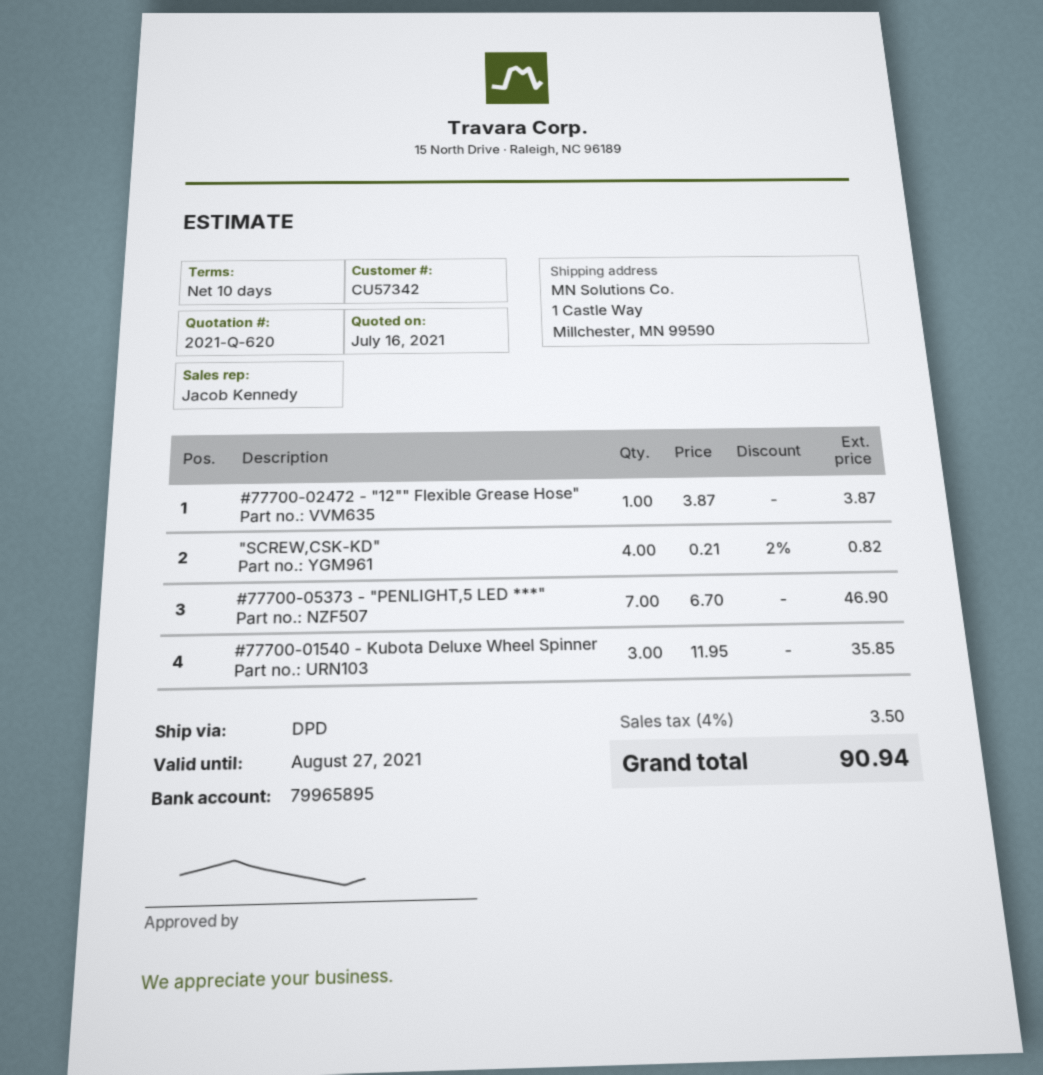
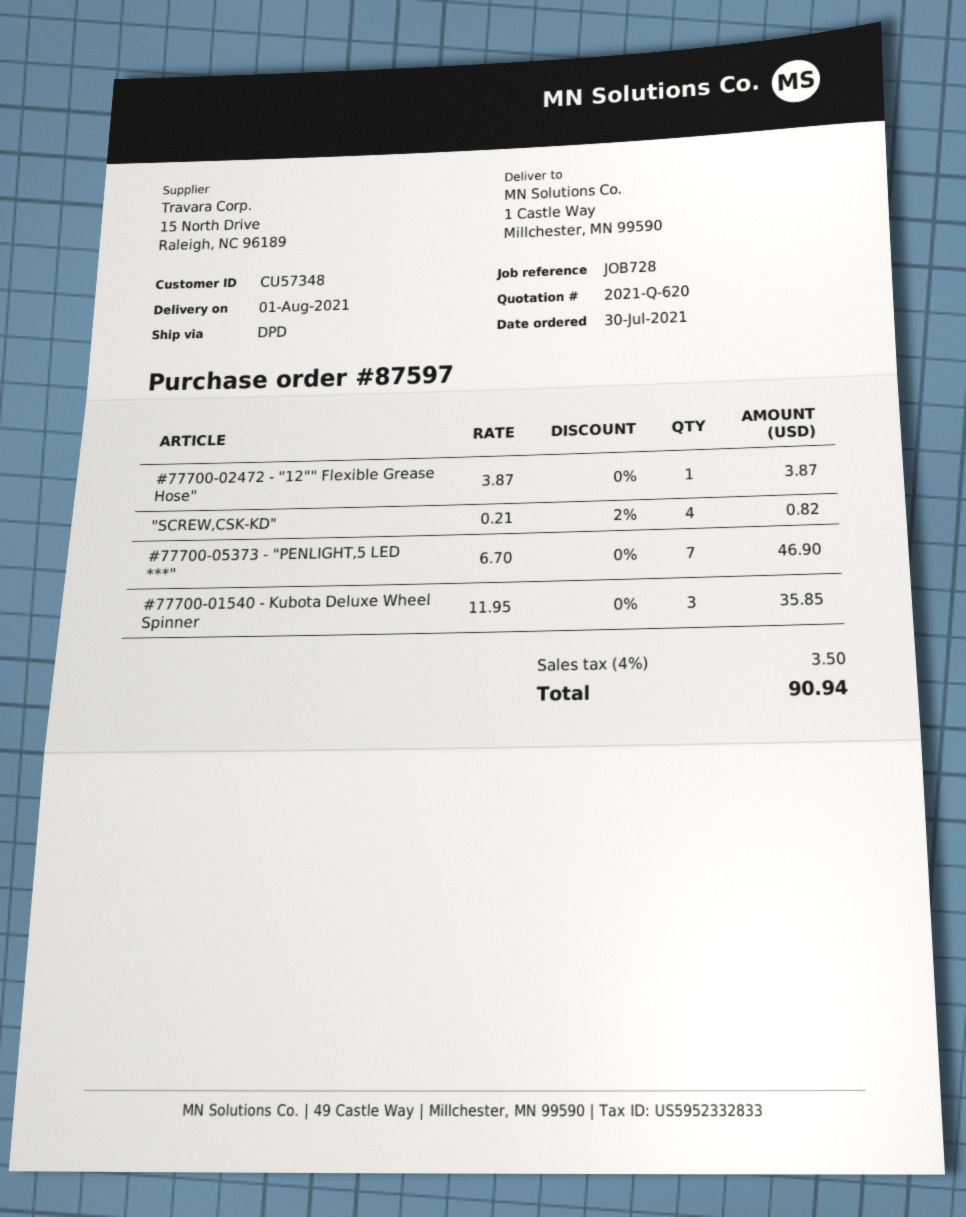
customer number: CU57342 -> CU57348

